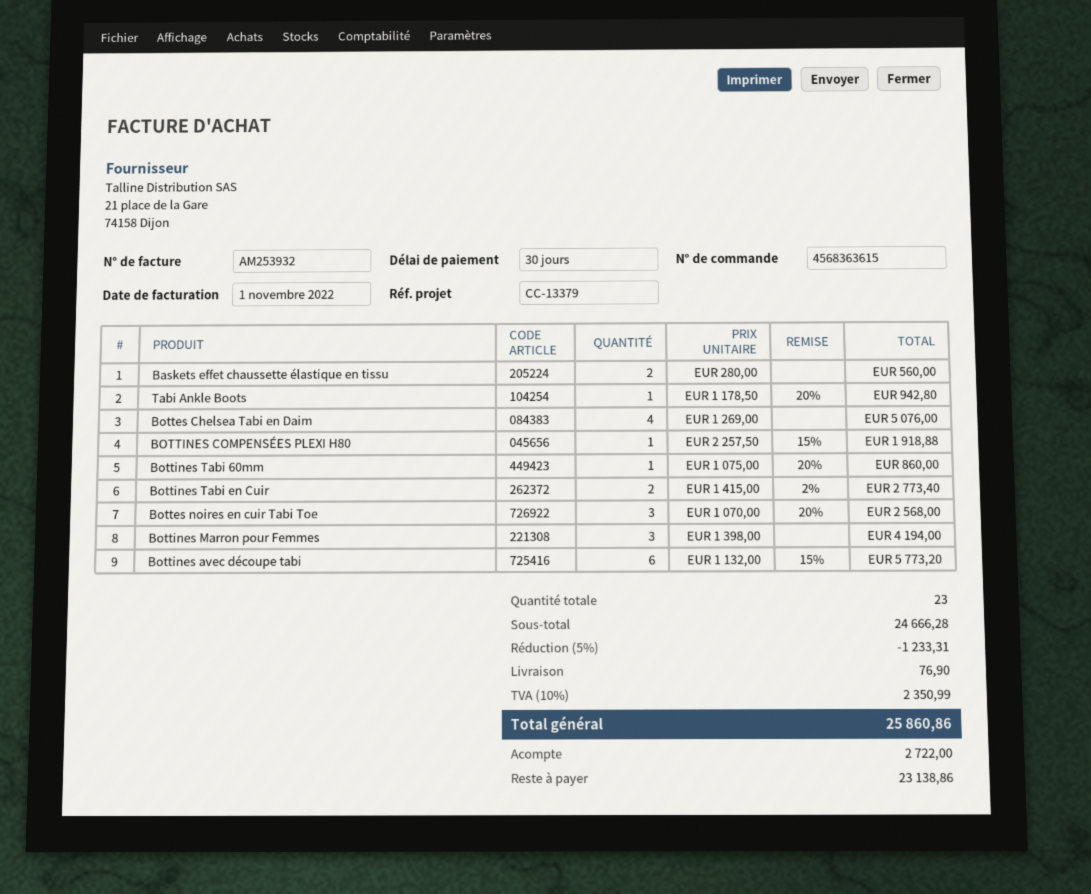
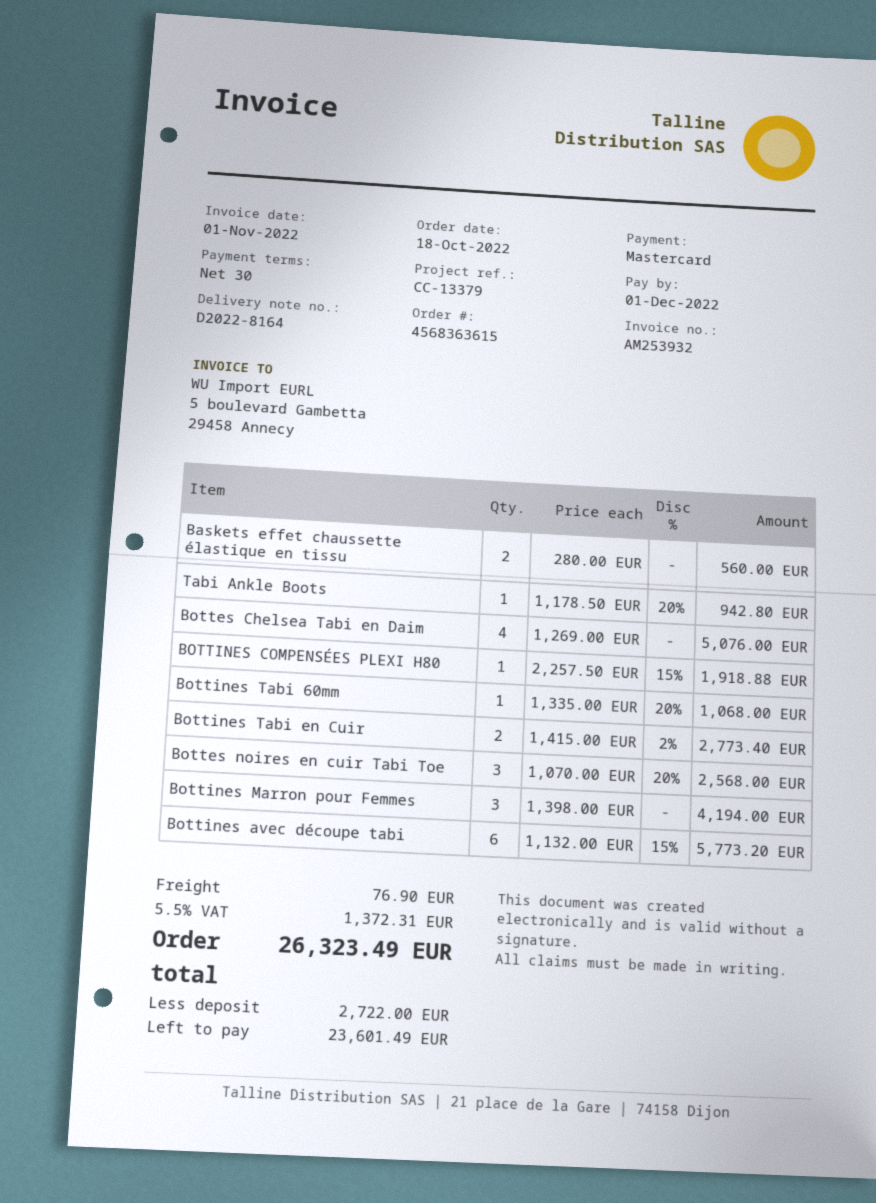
Bottines Tabi 60mm: 1 x 1075.00 - 20% = 860.00 -> 1 x 1335.00 - 20% = 1068.00
discount: 5% = 1233.31 -> none
tax: 10% = 2350.99 -> 5.5% = 1372.31
total: 25860.86 -> 26323.49
balance: 23138.86 -> 23601.49

